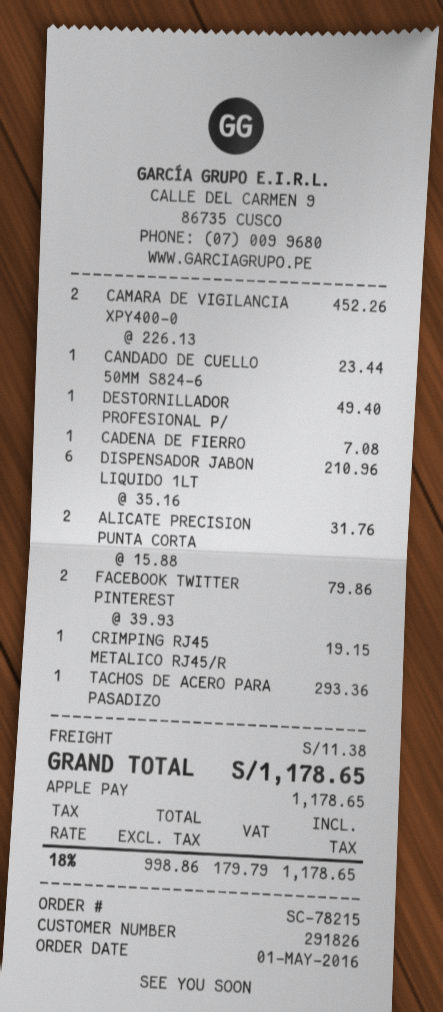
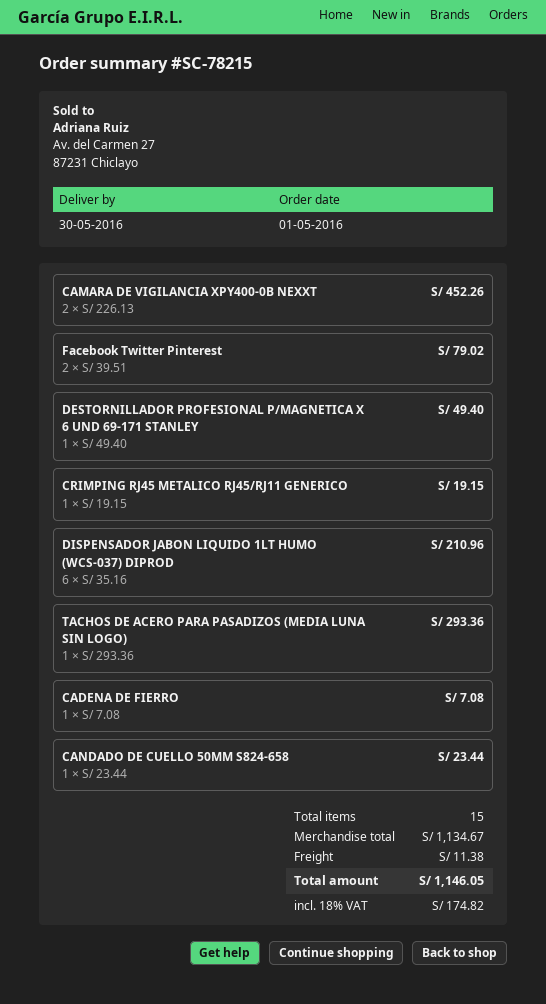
ALICATE PRECISION PUNTA CORTA: 2 x 15.88 = 31.76 -> none
FACEBOOK TWITTER PINTEREST: 2 x 39.93 = 79.86 -> 2 x 39.51 = 79.02
tax: 18% = 179.79 -> 18% = 174.82
total: 1178.65 -> 1146.05

